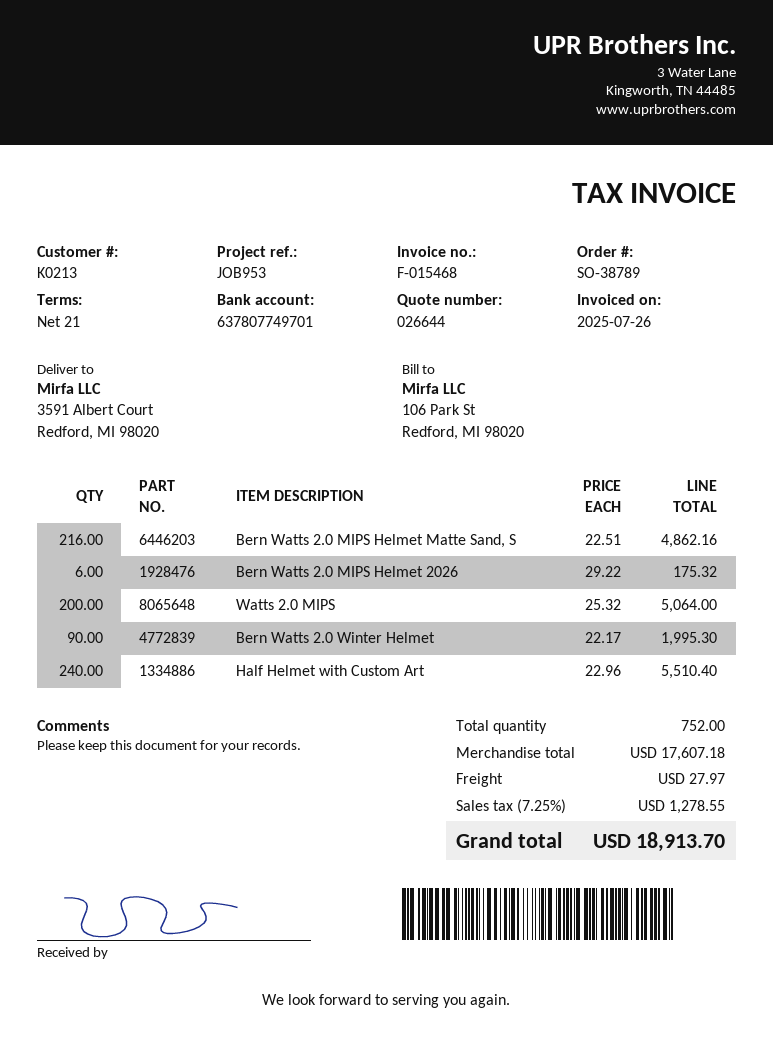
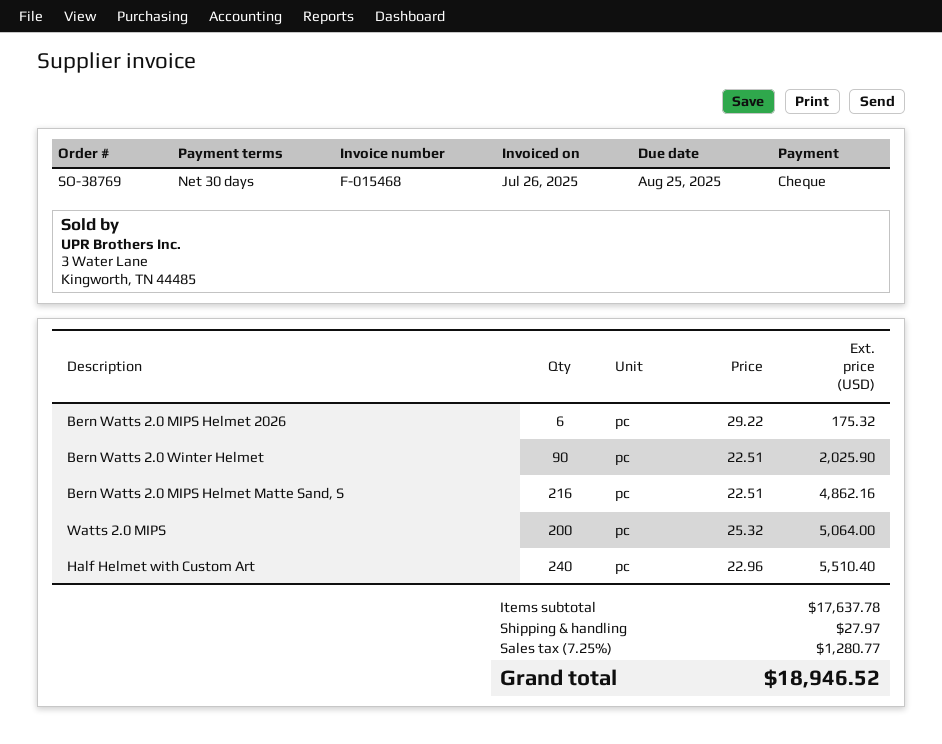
order number: SO-38789 -> SO-38769
payment terms: 21 days -> 30 days
Bern Watts 2.0 Winter Helmet: 90 x 22.17 = 1995.30 -> 90 x 22.51 = 2025.90
subtotal: 17607.18 -> 17637.78
tax: 7.25% = 1278.55 -> 7.25% = 1280.77
total: 18913.70 -> 18946.52

